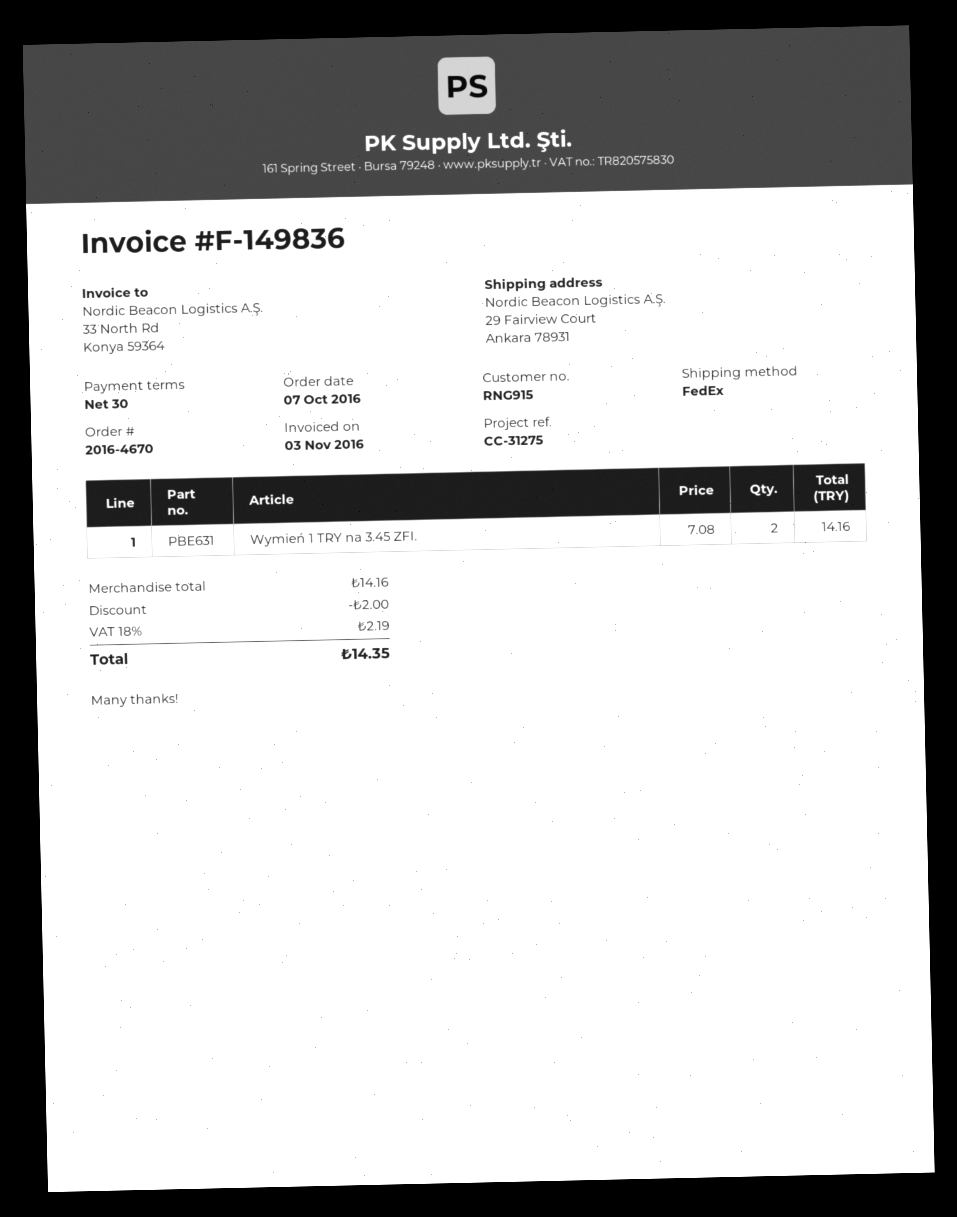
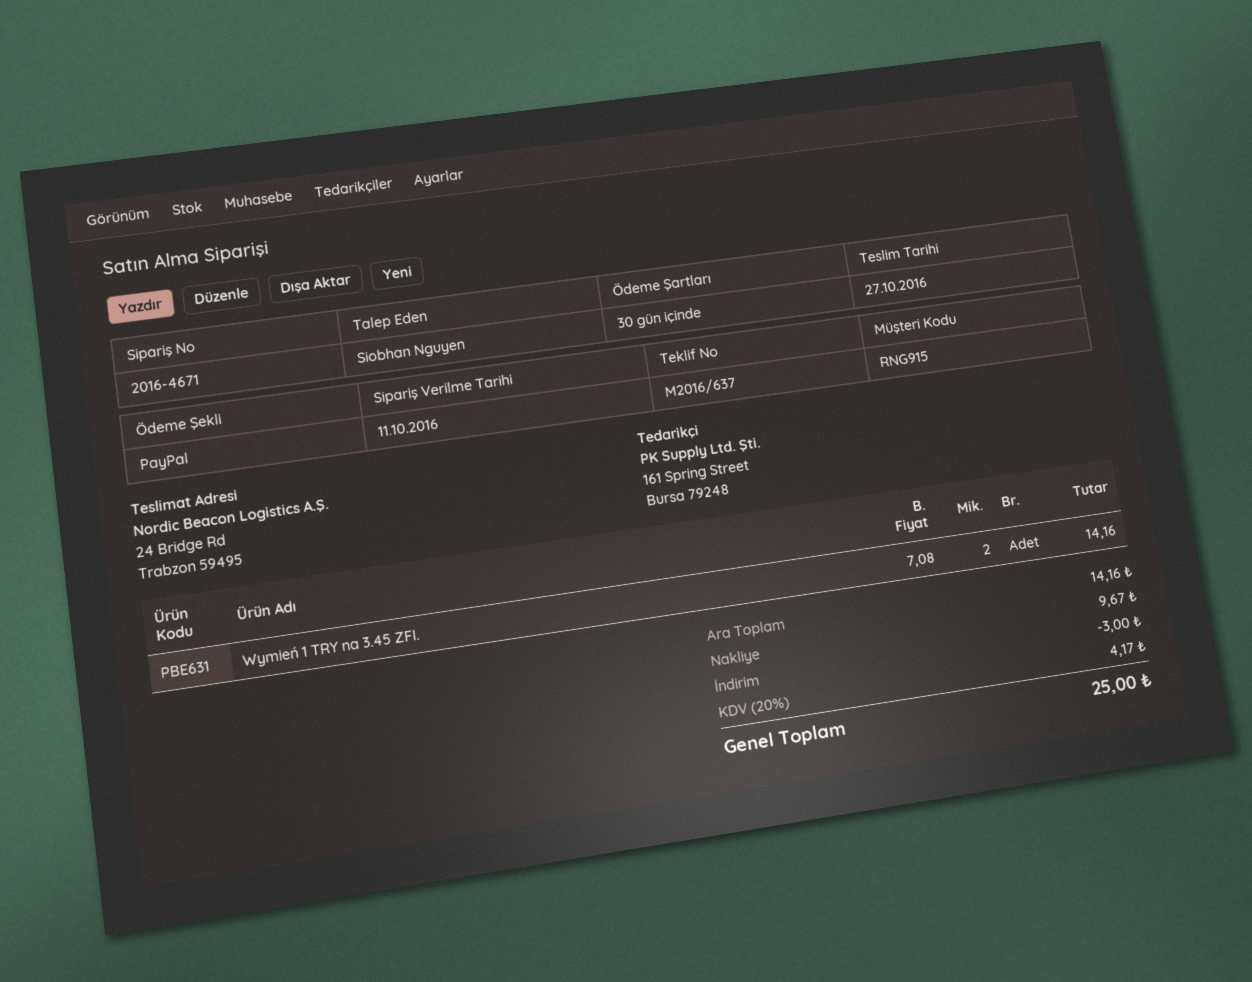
order number: 2016-4670 -> 2016-4671
order date: 2016-10-07 -> 2016-10-11
ship to: 29 Fairview Court, Ankara 78931 -> 24 Bridge Rd, Trabzon 59495
discount: 2.00 -> 3.00
shipping: none -> 9.67
tax: 18% = 2.19 -> 20% = 4.17
total: 14.35 -> 25.00

